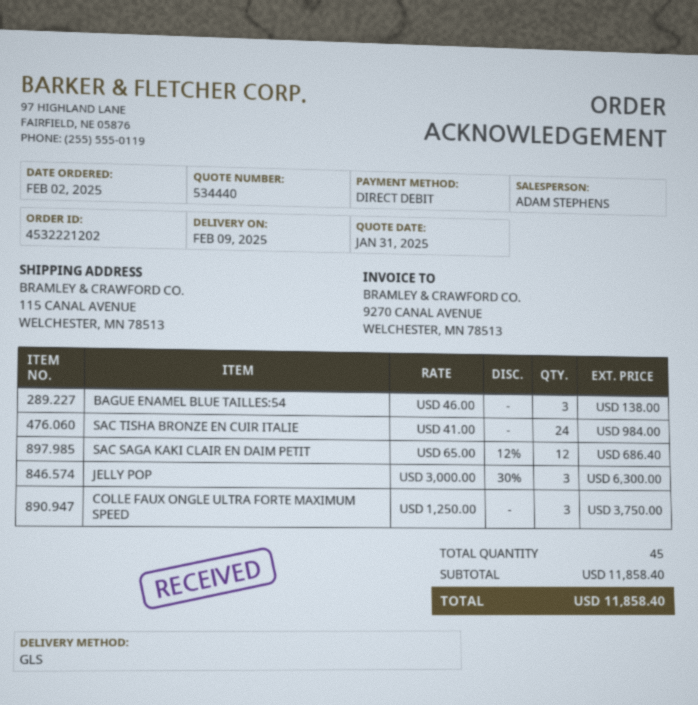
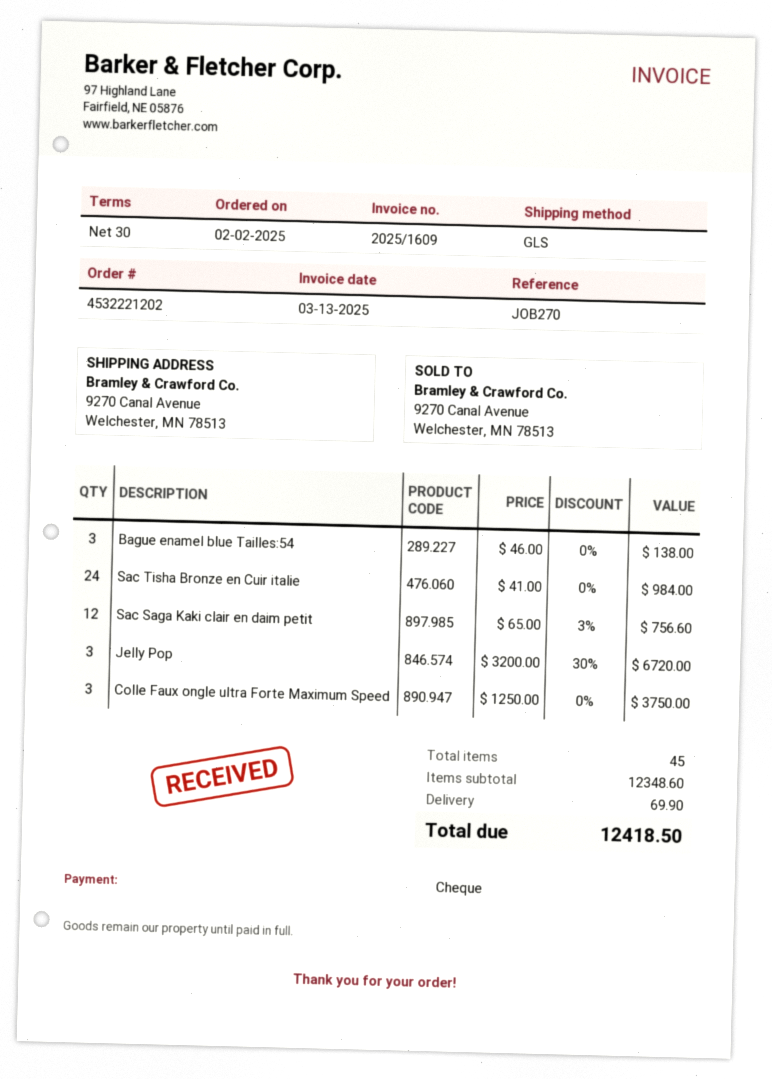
payment method: direct debit -> cheque
ship to: 115 CANAL AVENUE, WELCHESTER, MN 78513 -> 9270 Canal Avenue, Welchester, MN 78513
SAC SAGA KAKI CLAIR EN DAIM PETIT: 12 x 65.00 - 12% = 686.40 -> 12 x 65.00 - 3% = 756.60
JELLY POP: 3 x 3000.00 - 30% = 6300.00 -> 3 x 3200.00 - 30% = 6720.00
subtotal: 11858.40 -> 12348.60
shipping: none -> 69.90
total: 11858.40 -> 12418.50

